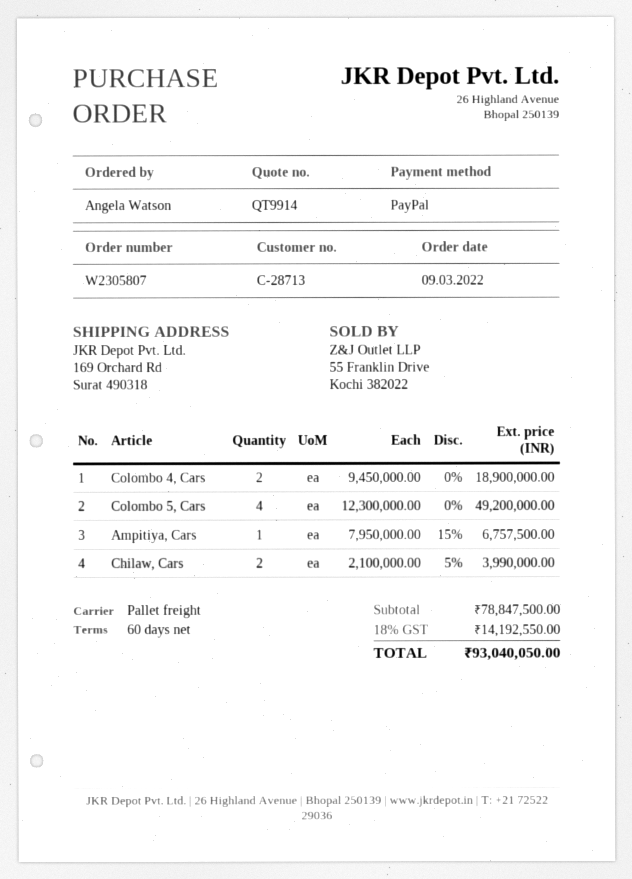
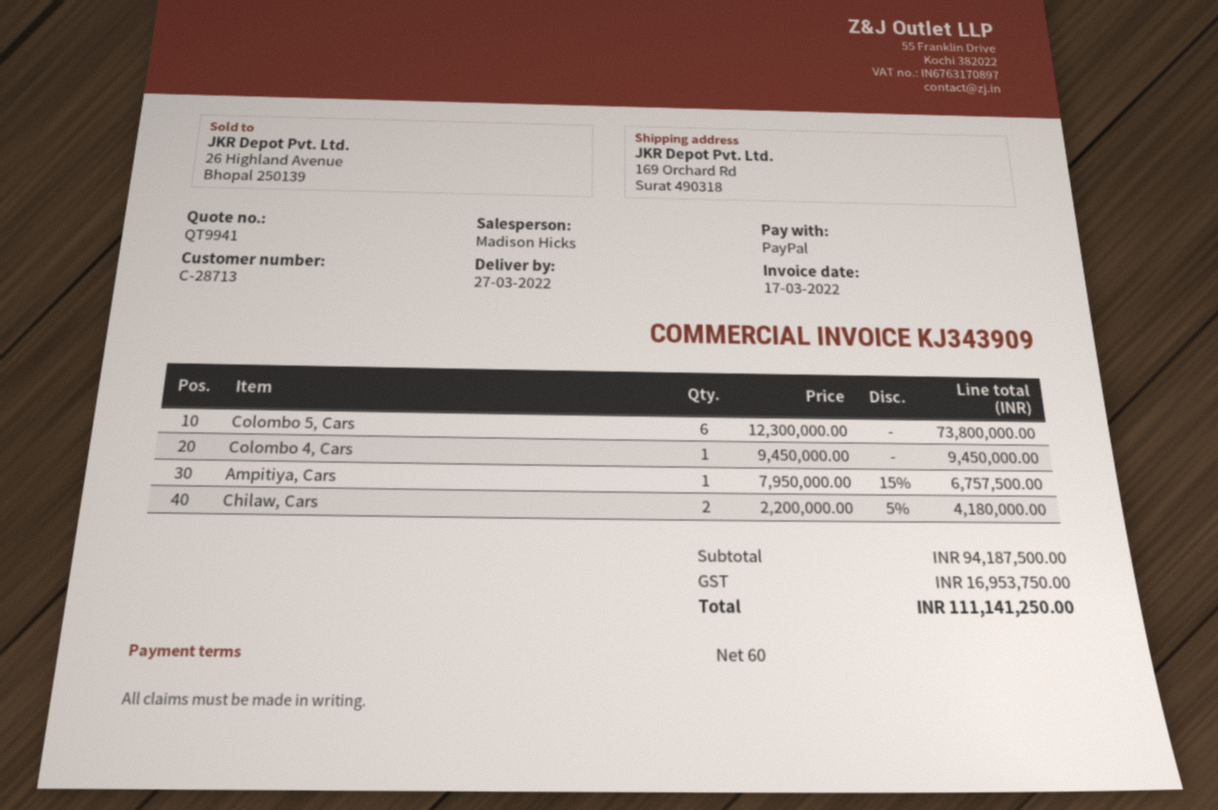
quote number: QT9914 -> QT9941
Colombo 4, Cars: 2 x 9450000.00 = 18900000.00 -> 1 x 9450000.00 = 9450000.00
Colombo 5, Cars: 4 x 12300000.00 = 49200000.00 -> 6 x 12300000.00 = 73800000.00
Chilaw, Cars: 2 x 2100000.00 - 5% = 3990000.00 -> 2 x 2200000.00 - 5% = 4180000.00
subtotal: 78847500.00 -> 94187500.00
tax: 14192550.00 -> 16953750.00
total: 93040050.00 -> 111141250.00

